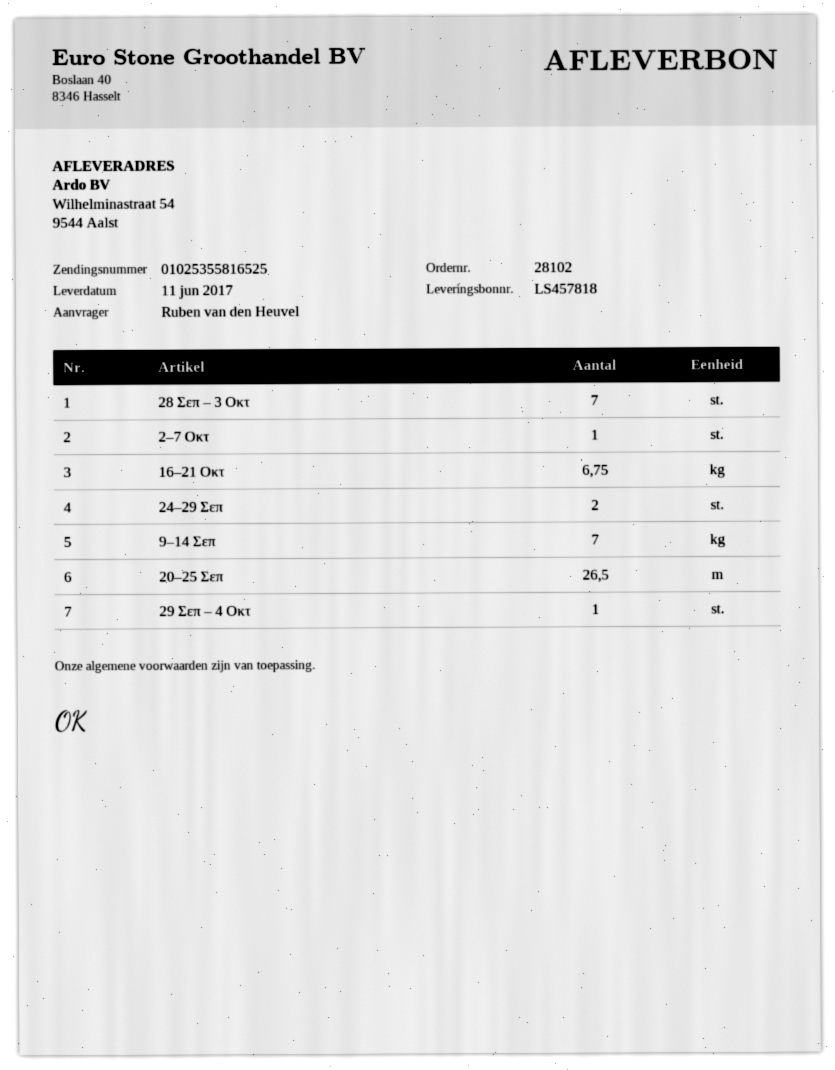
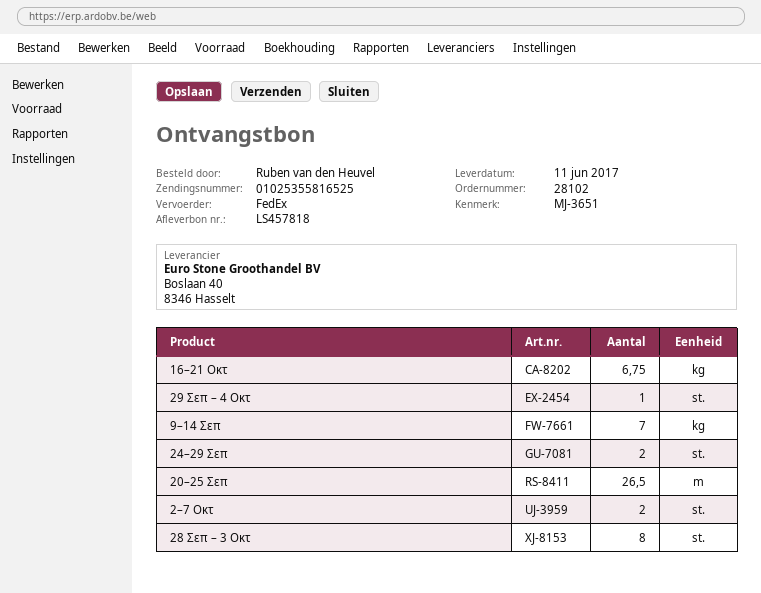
28 Σεπ – 3 Οκτ: 7 -> 8
2–7 Οκτ: 1 -> 2

